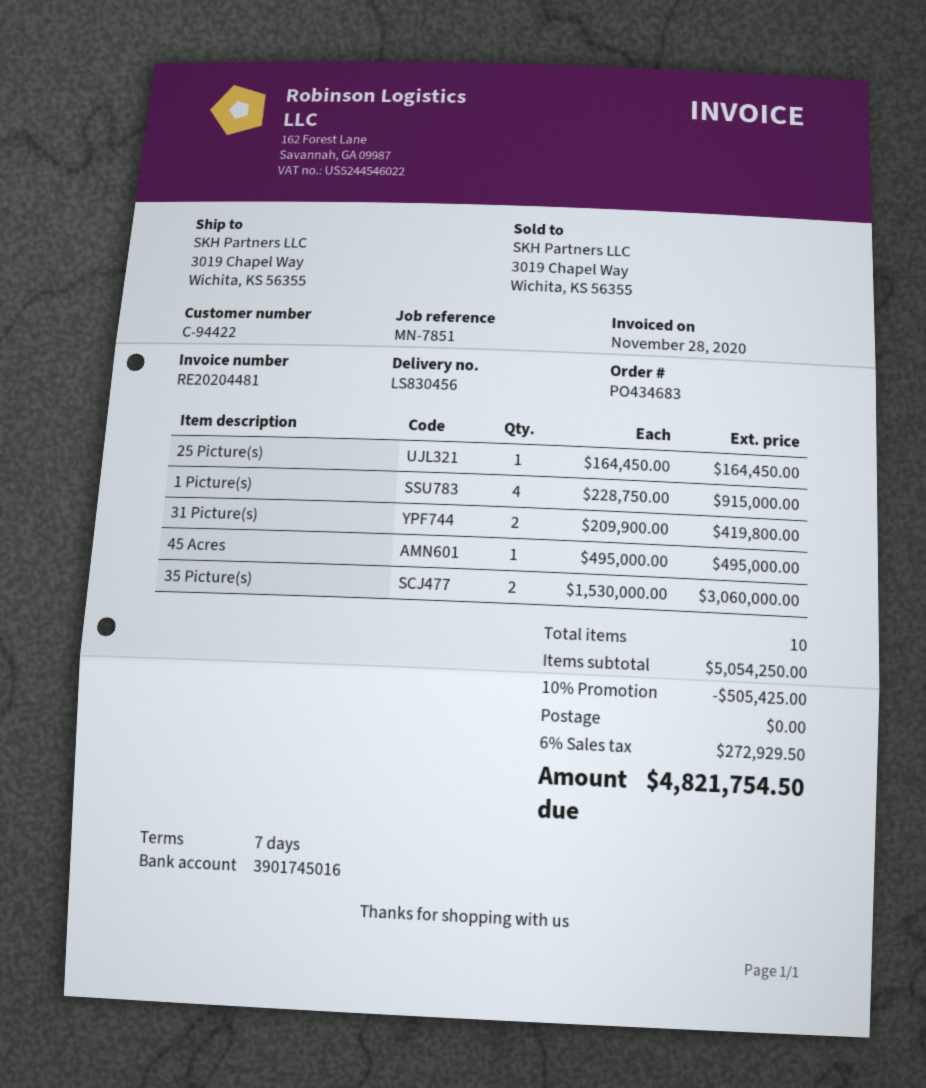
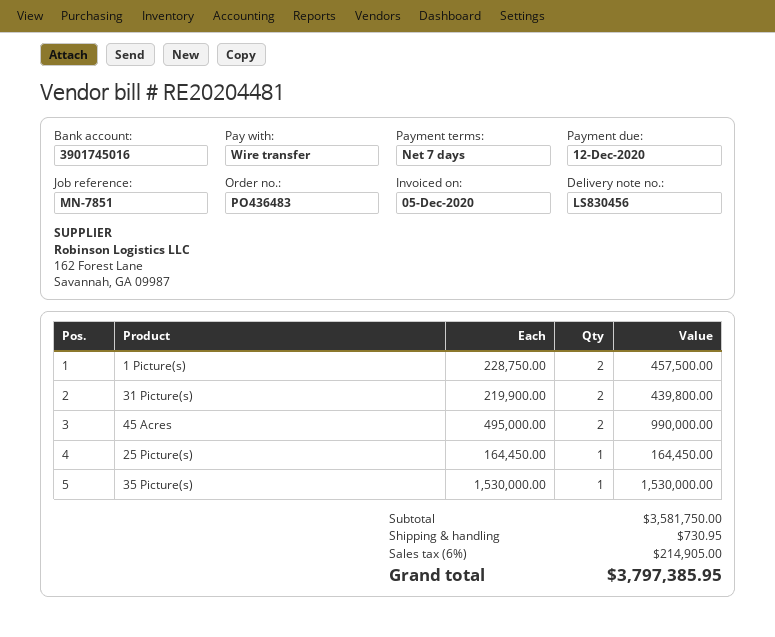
order number: PO434683 -> PO436483
invoice date: 2020-11-28 -> 2020-12-05
1 Picture(s): 4 x 228750.00 = 915000.00 -> 2 x 228750.00 = 457500.00
31 Picture(s): 2 x 209900.00 = 419800.00 -> 2 x 219900.00 = 439800.00
45 Acres: 1 x 495000.00 = 495000.00 -> 2 x 495000.00 = 990000.00
35 Picture(s): 2 x 1530000.00 = 3060000.00 -> 1 x 1530000.00 = 1530000.00
subtotal: 5054250.00 -> 3581750.00
discount: 10% = 505425.00 -> none
shipping: 0.00 -> 730.95
tax: 6% = 272929.50 -> 6% = 214905.00
total: 4821754.50 -> 3797385.95

